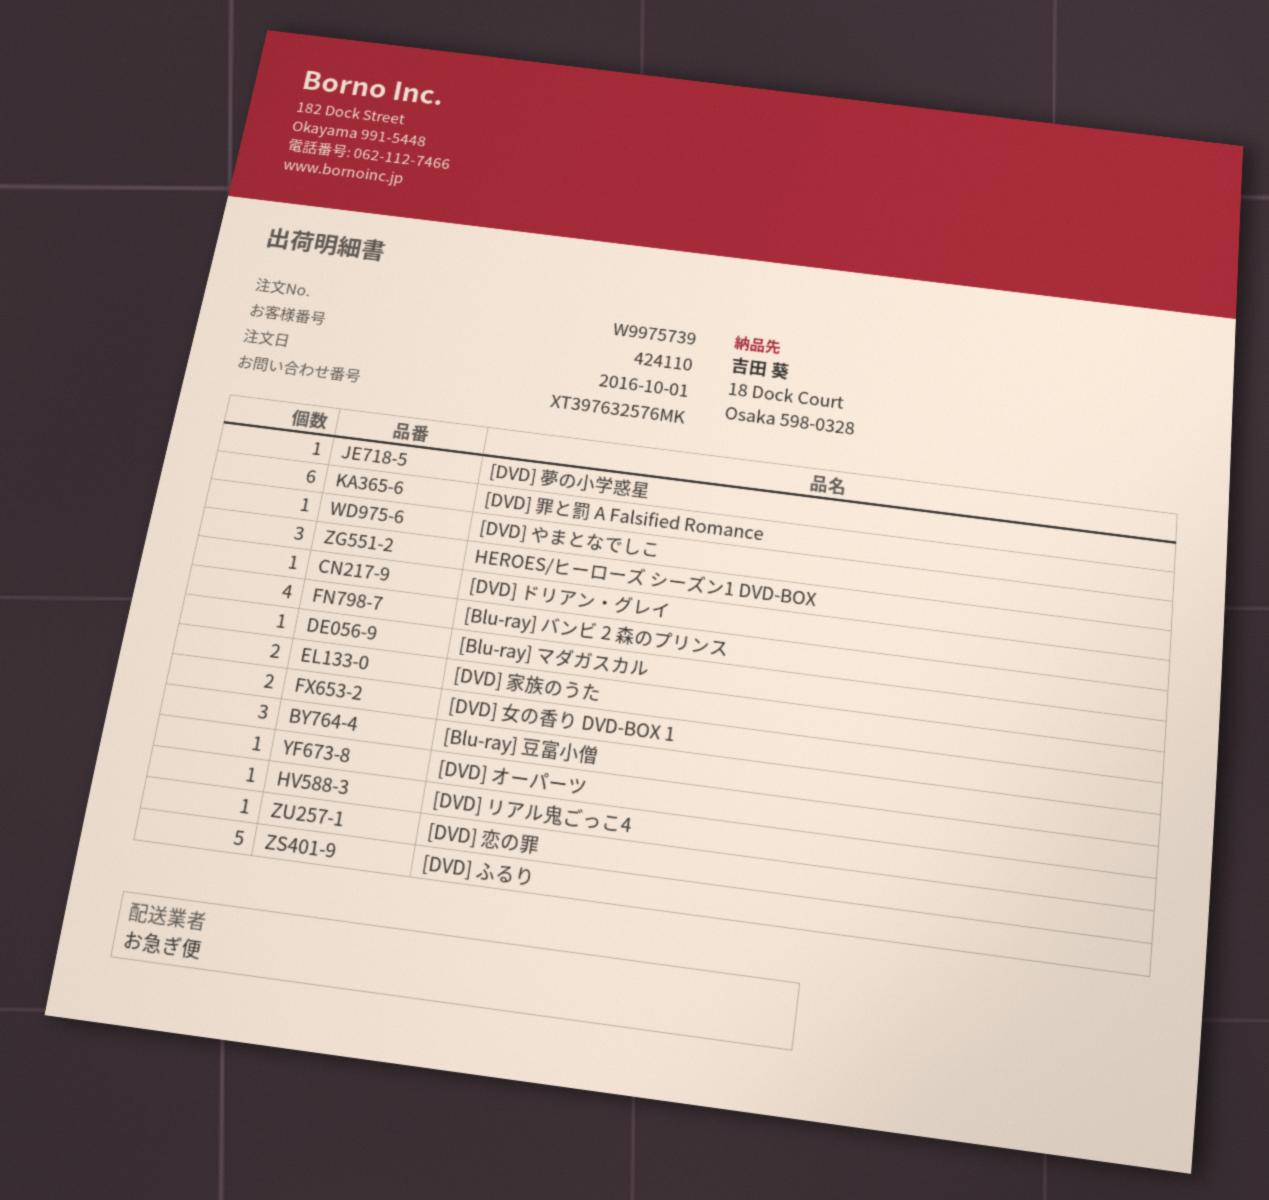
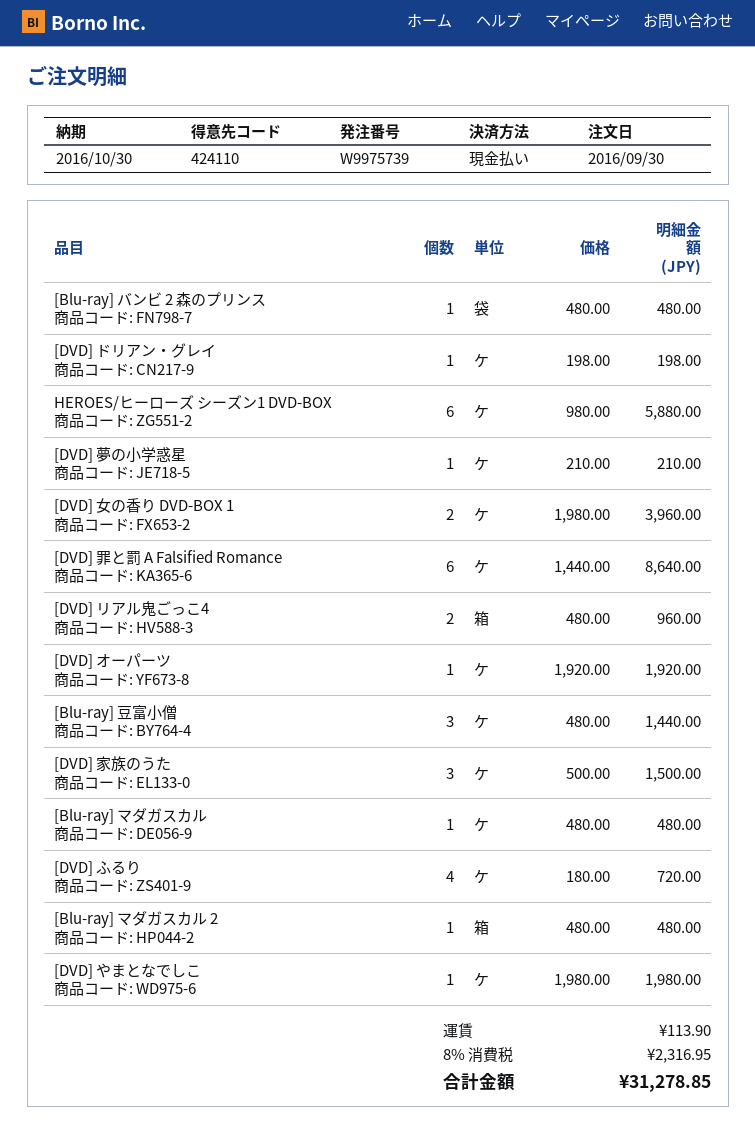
order date: 2016-10-01 -> 2016-09-30
HEROES/ヒーローズ シーズン1 DVD-BOX: 3 -> 6
[Blu-ray] バンビ 2 森のプリンス: 4 -> 1
[DVD] 家族のうた: 2 -> 3
[DVD] リアル鬼ごっこ4: 1 -> 2
[DVD] 恋の罪: 1 -> none
[DVD] ふるり: 5 -> 4
[Blu-ray] マダガスカル 2: none -> 1

